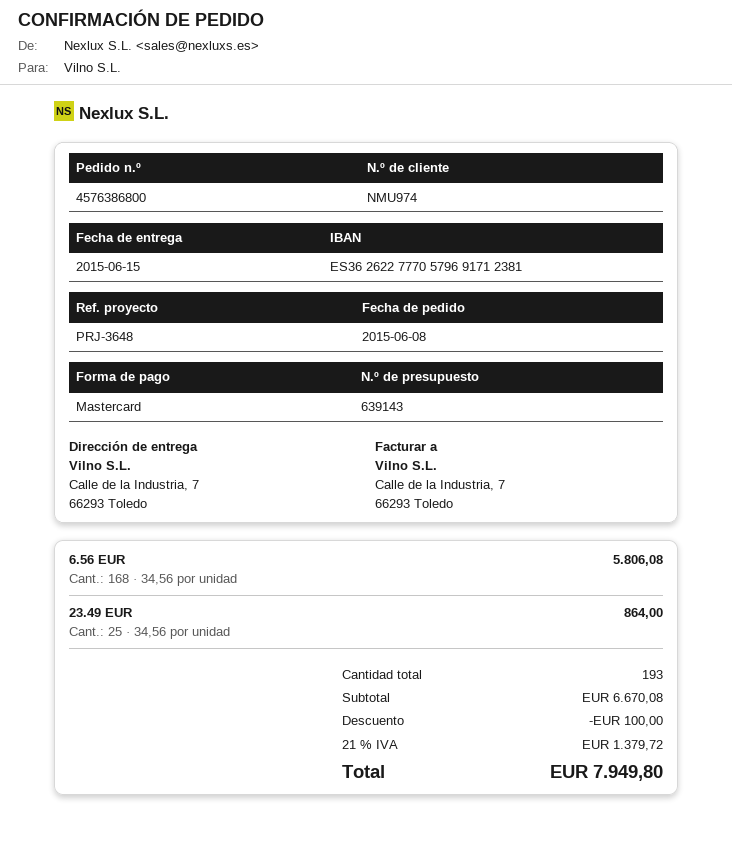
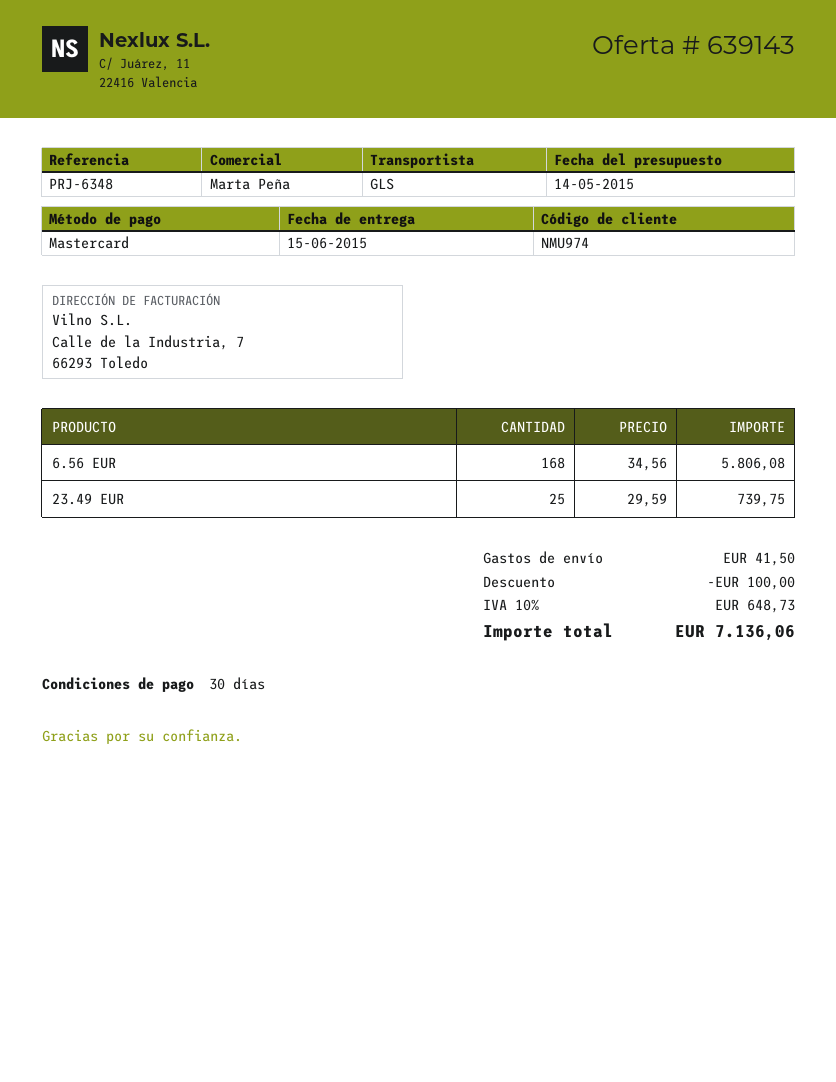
reference: PRJ-3648 -> PRJ-6348
23.49 EUR: 25 x 34.56 = 864.00 -> 25 x 29.59 = 739.75
shipping: none -> 41.50
tax: 21% = 1379.72 -> 10% = 648.73
total: 7949.80 -> 7136.06

